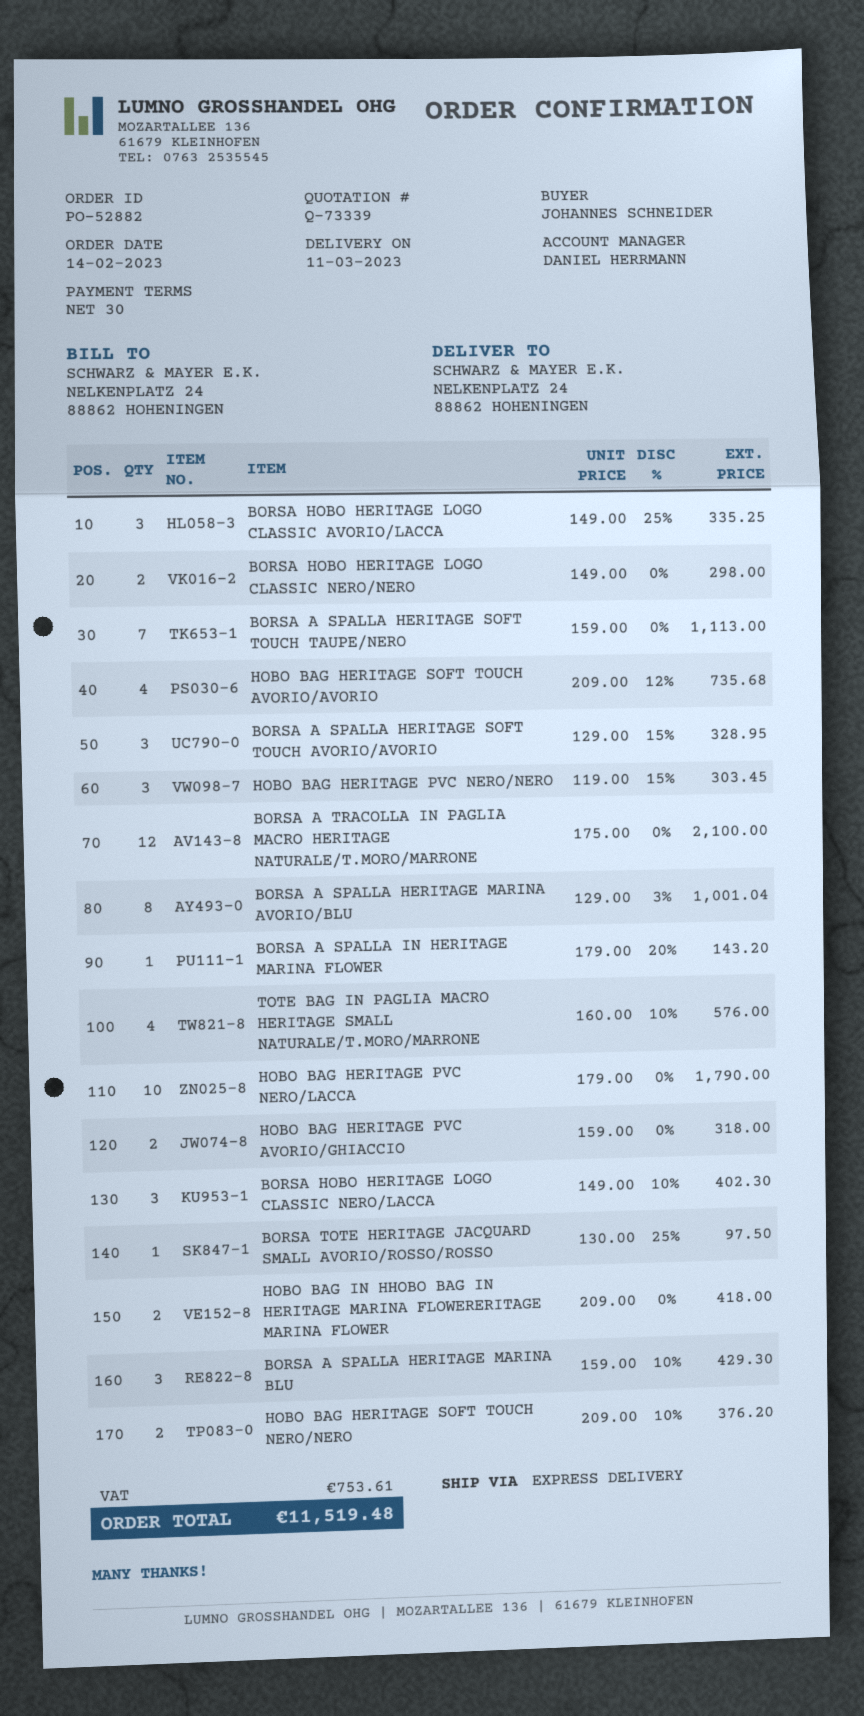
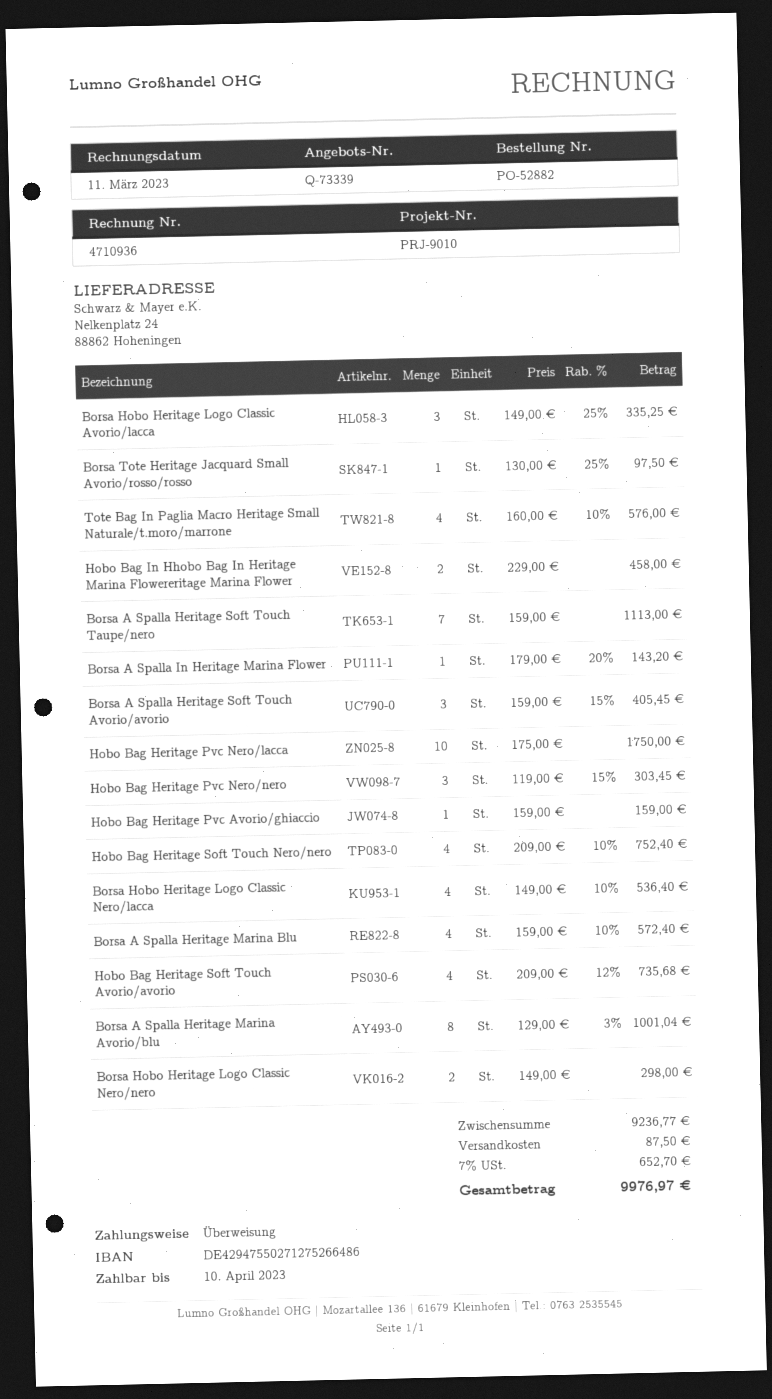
BORSA A SPALLA HERITAGE SOFT TOUCH AVORIO/AVORIO: 3 x 129.00 - 15% = 328.95 -> 3 x 159.00 - 15% = 405.45
BORSA A TRACOLLA IN PAGLIA MACRO HERITAGE NATURALE/T.MORO/MARRONE: 12 x 175.00 = 2100.00 -> none
HOBO BAG HERITAGE PVC NERO/LACCA: 10 x 179.00 = 1790.00 -> 10 x 175.00 = 1750.00
HOBO BAG HERITAGE PVC AVORIO/GHIACCIO: 2 x 159.00 = 318.00 -> 1 x 159.00 = 159.00
BORSA HOBO HERITAGE LOGO CLASSIC NERO/LACCA: 3 x 149.00 - 10% = 402.30 -> 4 x 149.00 - 10% = 536.40
HOBO BAG IN HHOBO BAG IN HERITAGE MARINA FLOWERERITAGE MARINA FLOWER: 2 x 209.00 = 418.00 -> 2 x 229.00 = 458.00
BORSA A SPALLA HERITAGE MARINA BLU: 3 x 159.00 - 10% = 429.30 -> 4 x 159.00 - 10% = 572.40
HOBO BAG HERITAGE SOFT TOUCH NERO/NERO: 2 x 209.00 - 10% = 376.20 -> 4 x 209.00 - 10% = 752.40
shipping: none -> 87.50
tax: 753.61 -> 652.70
total: 11519.48 -> 9976.97

